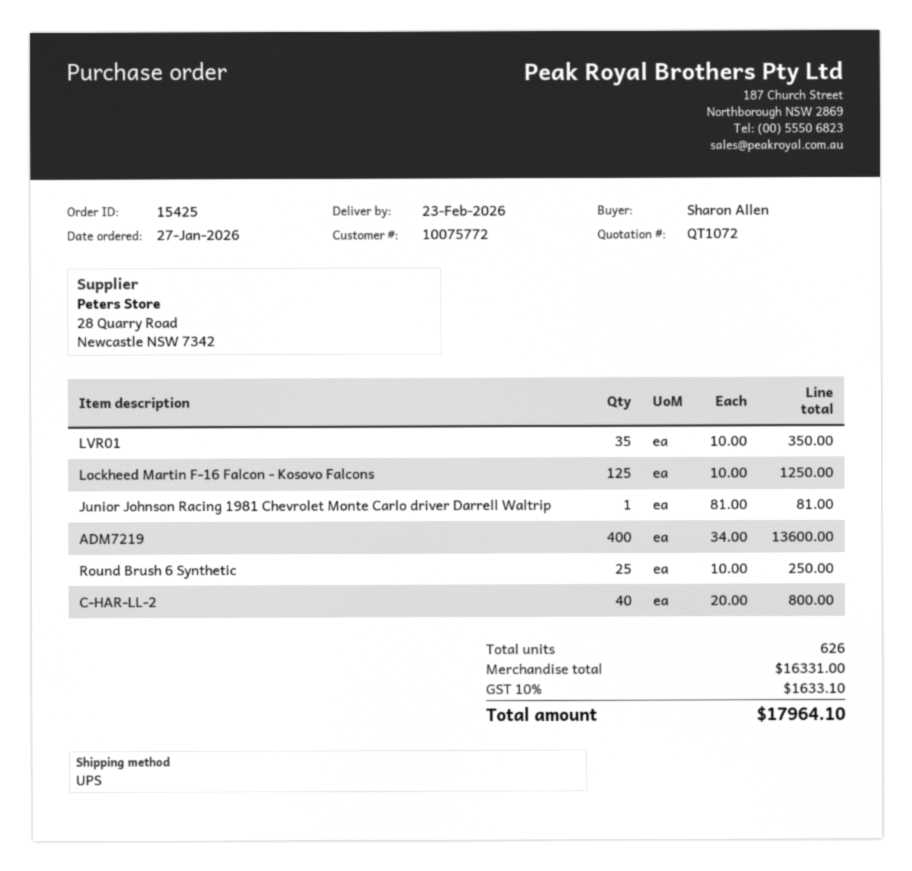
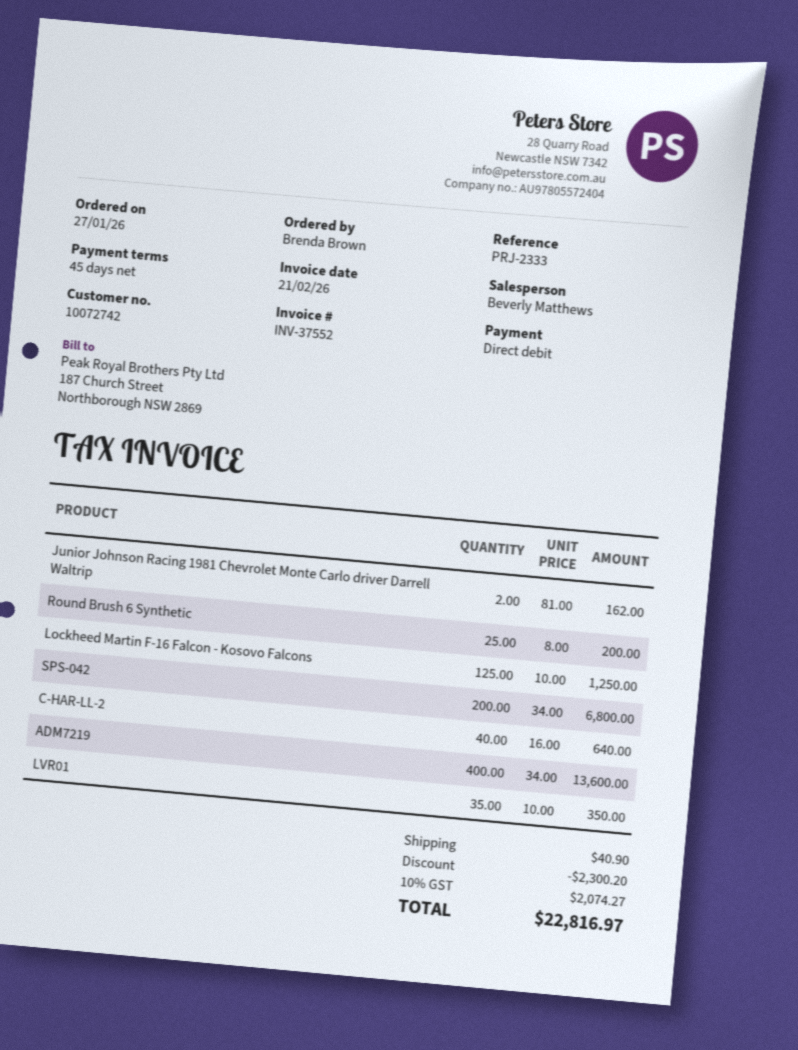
customer number: 10075772 -> 10072742
ordered by: Sharon Allen -> Brenda Brown
Junior Johnson Racing 1981 Chevrolet Monte Carlo driver Darrell Waltrip: 1 x 81.00 = 81.00 -> 2 x 81.00 = 162.00
Round Brush 6 Synthetic: 25 x 10.00 = 250.00 -> 25 x 8.00 = 200.00
C-HAR-LL-2: 40 x 20.00 = 800.00 -> 40 x 16.00 = 640.00
SPS-042: none -> 200 x 34.00 = 6800.00
discount: none -> 2300.20
shipping: none -> 40.90
tax: 10% = 1633.10 -> 10% = 2074.27
total: 17964.10 -> 22816.97

